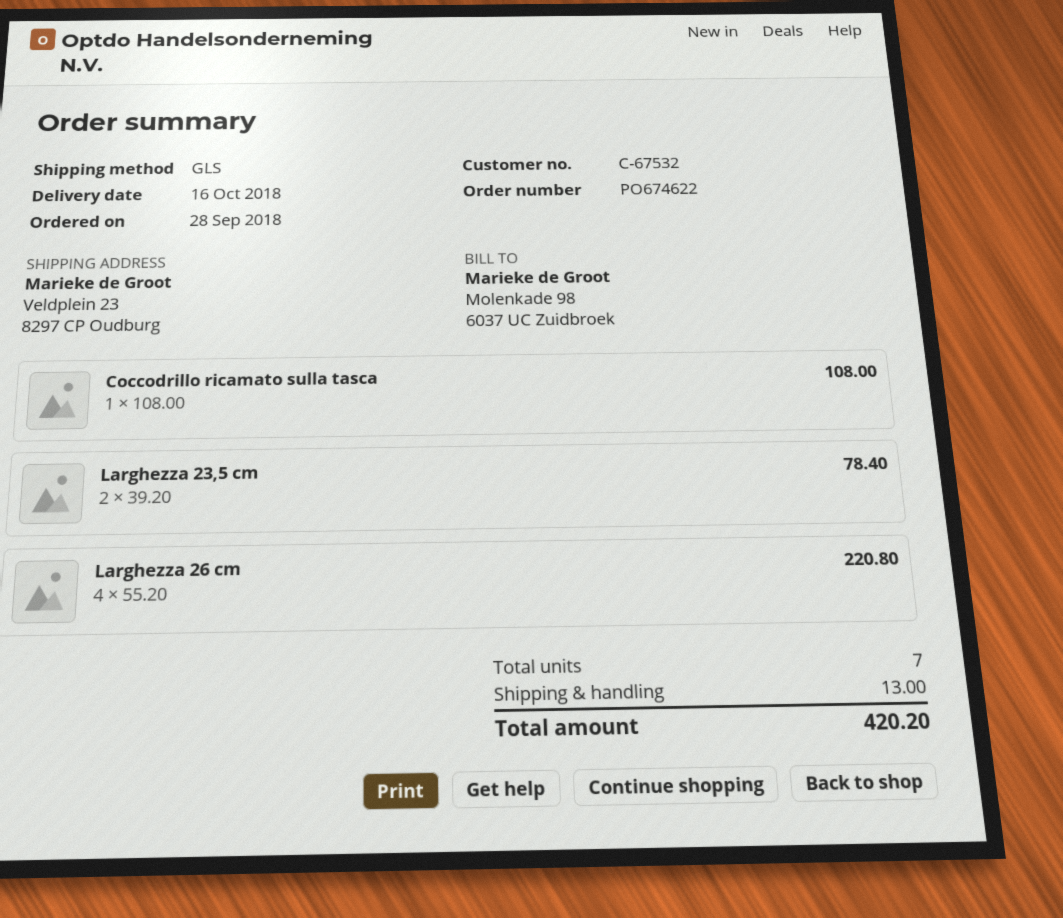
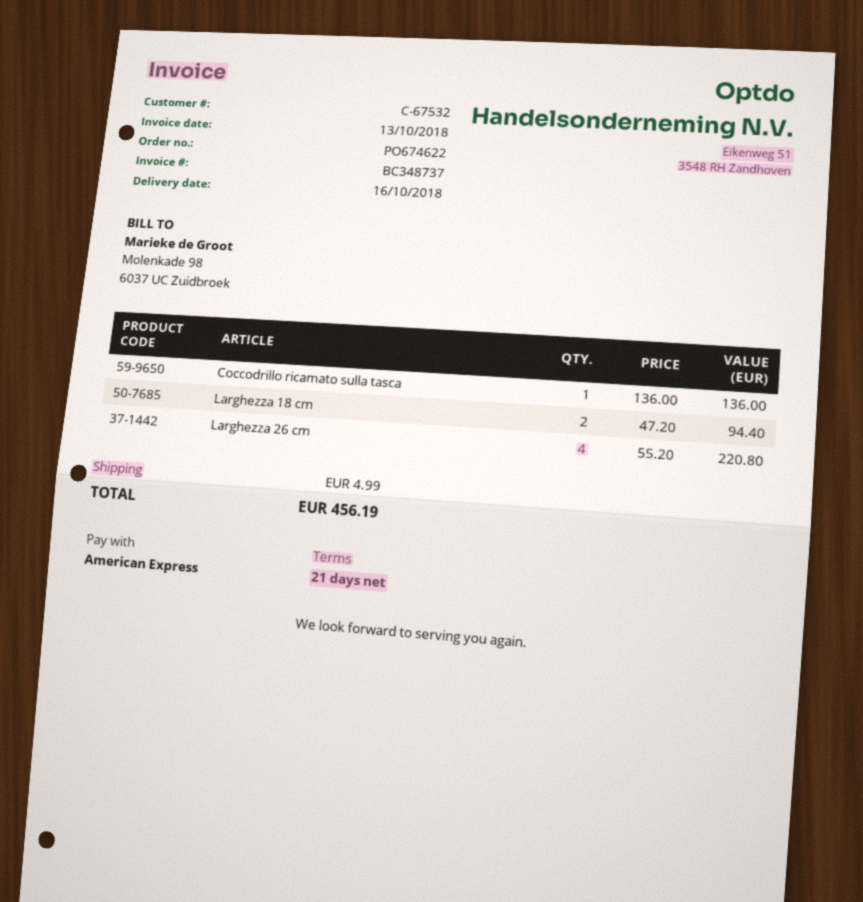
Coccodrillo ricamato sulla tasca: 1 x 108.00 = 108.00 -> 1 x 136.00 = 136.00
Larghezza 23,5 cm: 2 x 39.20 = 78.40 -> none
Larghezza 18 cm: none -> 2 x 47.20 = 94.40
shipping: 13.00 -> 4.99
total: 420.20 -> 456.19

